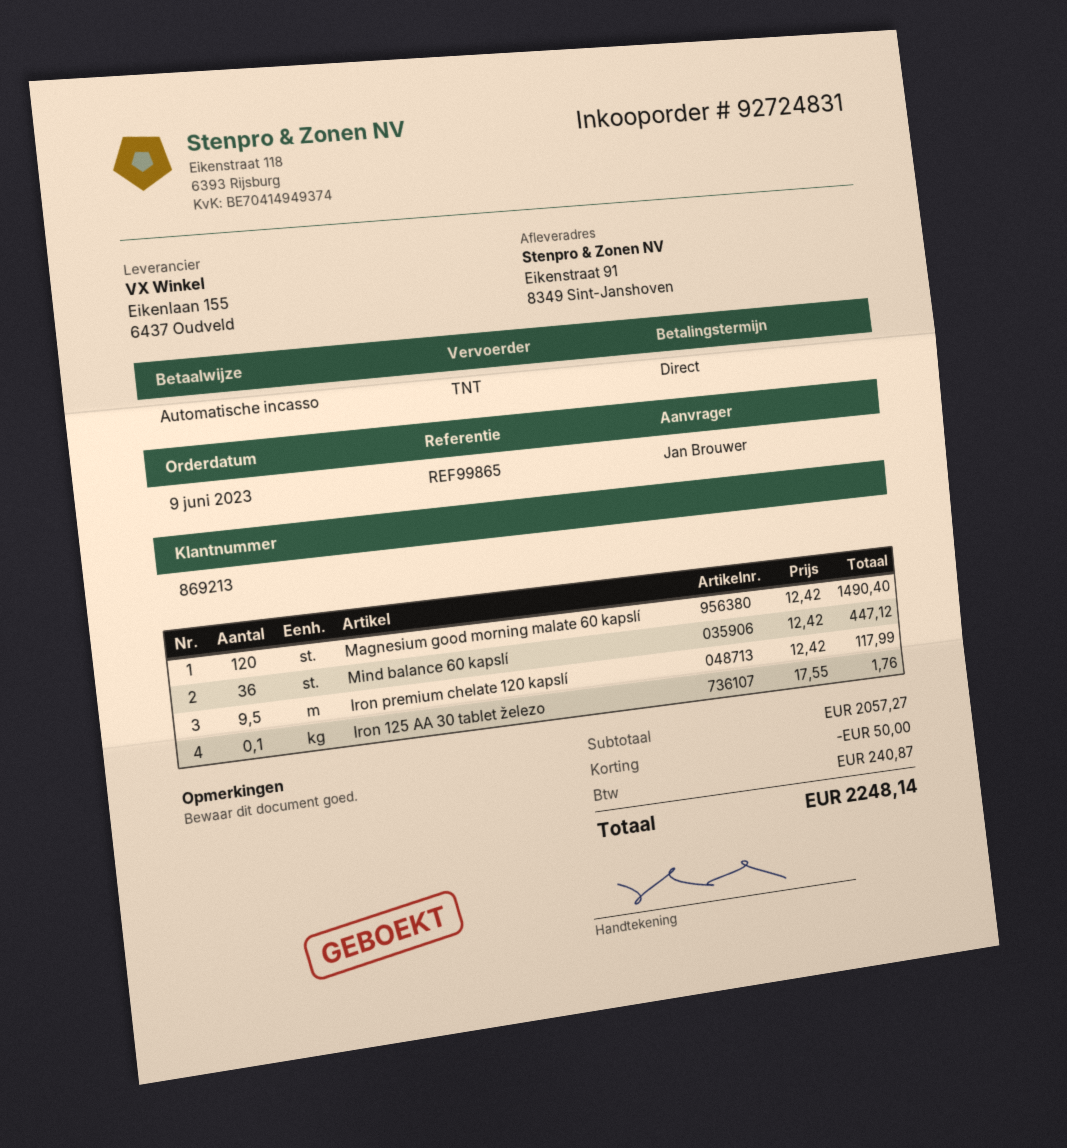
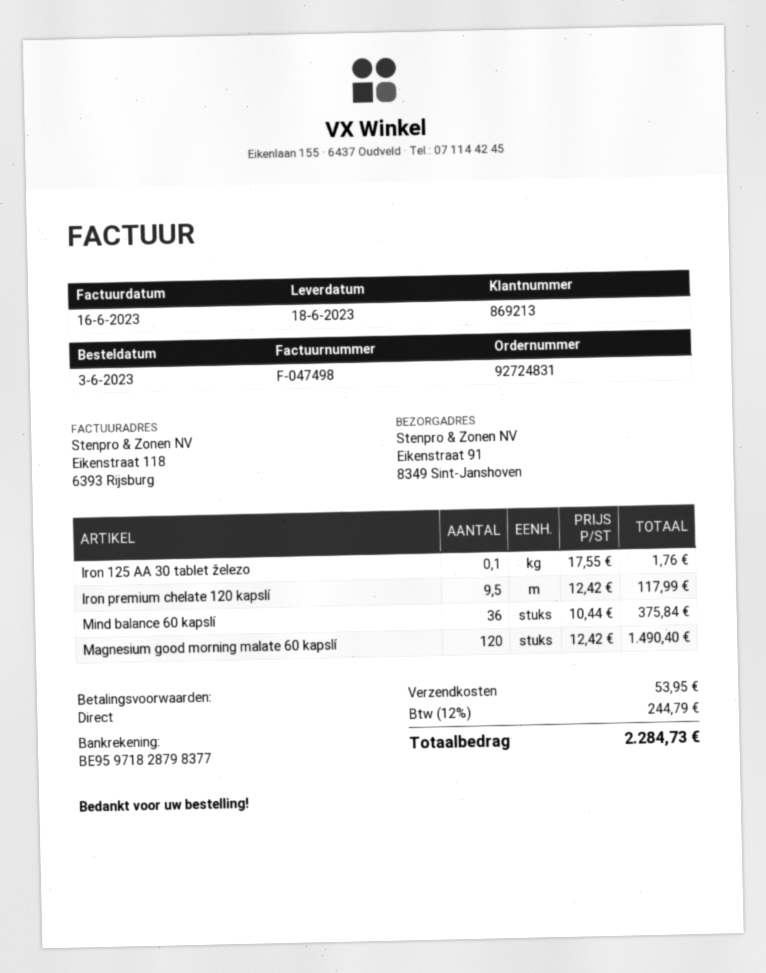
order date: 2023-06-09 -> 2023-06-03
Mind balance 60 kapslí: 36 x 12.42 = 447.12 -> 36 x 10.44 = 375.84
discount: 50.00 -> none
shipping: none -> 53.95
tax: 240.87 -> 244.79
total: 2248.14 -> 2284.73

